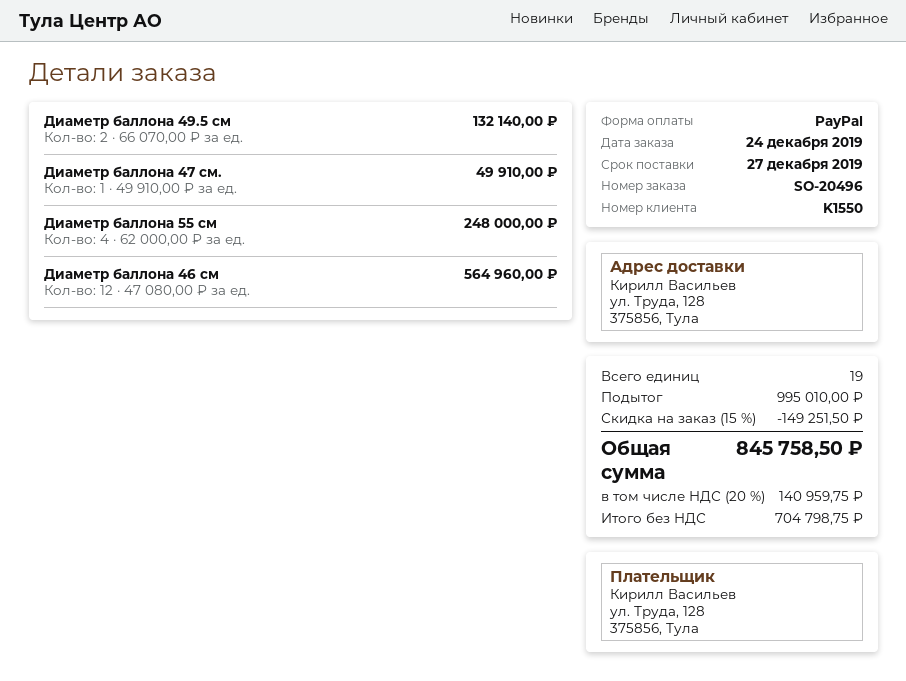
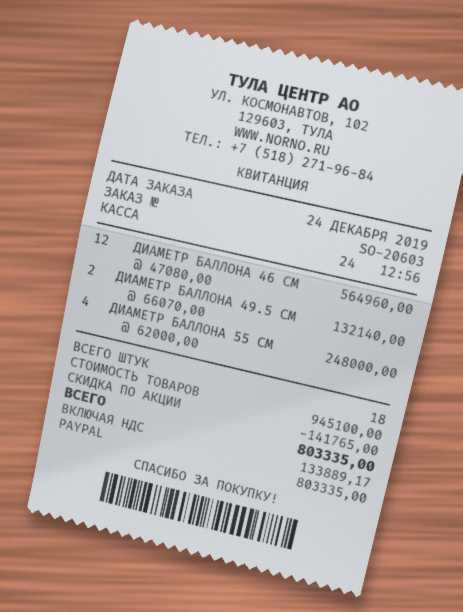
order number: SO-20496 -> SO-20603
Диаметр баллона 47 см.: 1 x 49910.00 = 49910.00 -> none
total quantity: 19 -> 18
subtotal: 995010.00 -> 945100.00
discount: 149251.50 -> 141765.00
tax: 140959.75 -> 133889.17
total: 845758.50 -> 803335.00

